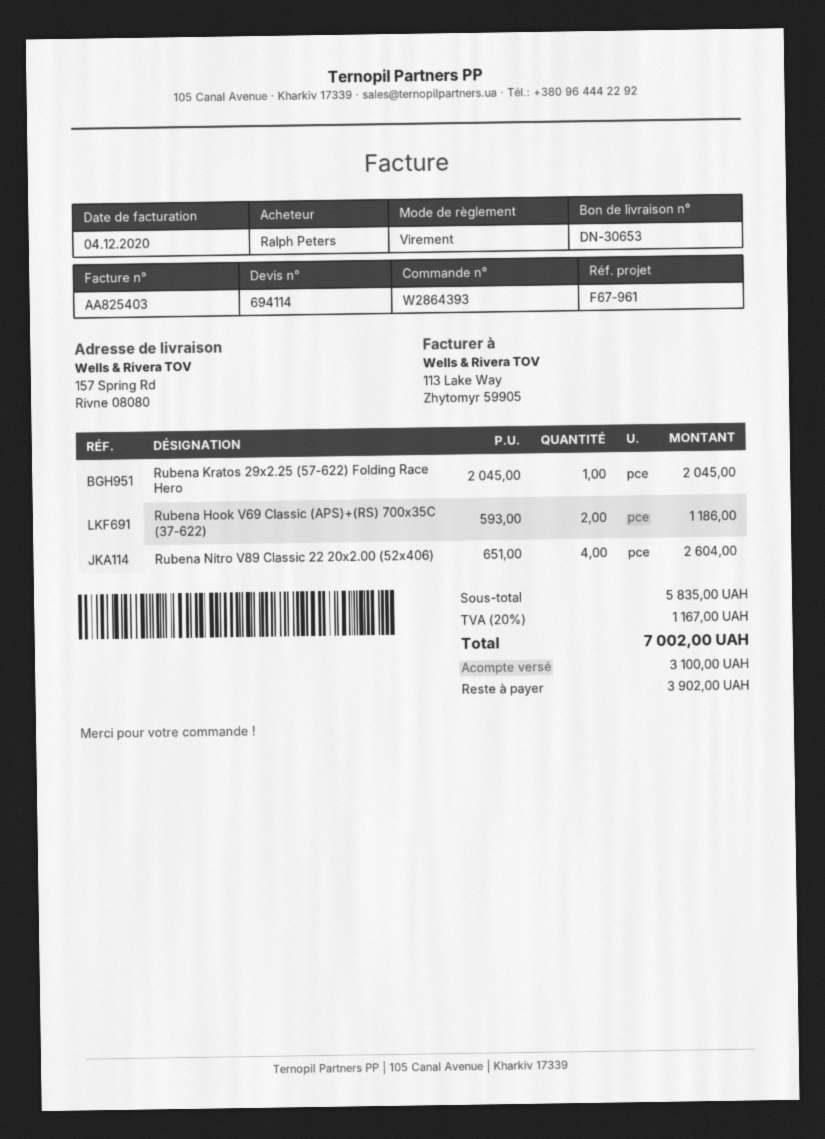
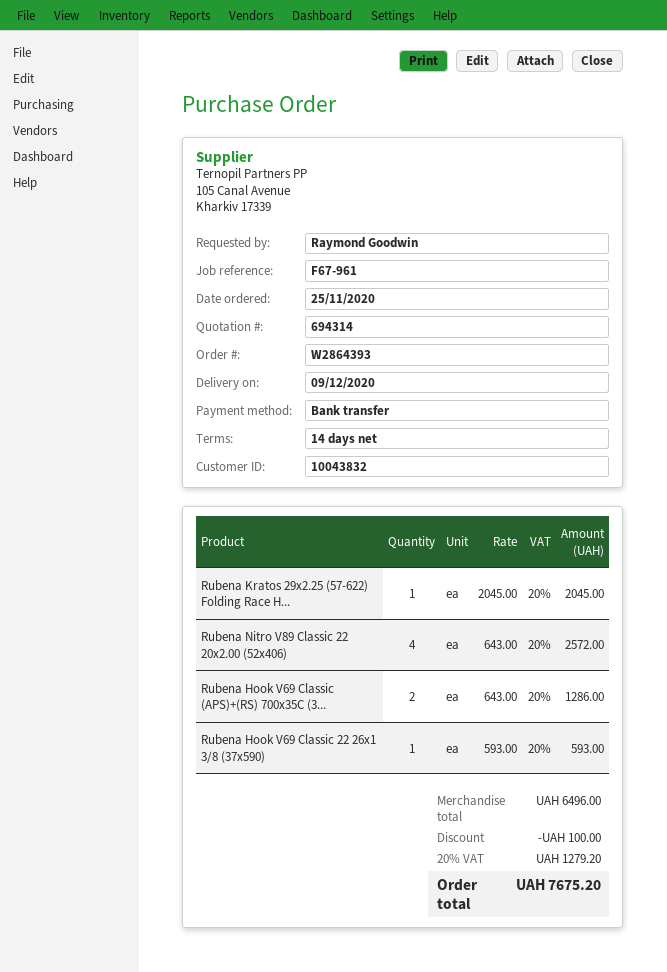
quote number: 694114 -> 694314
ordered by: Ralph Peters -> Raymond Goodwin
Rubena Hook V69 Classic (APS)+(RS) 700x35C (37-622): 2 x 593.00 = 1186.00 -> 2 x 643.00 = 1286.00
Rubena Nitro V89 Classic 22 20x2.00 (52x406): 4 x 651.00 = 2604.00 -> 4 x 643.00 = 2572.00
Rubena Hook V69 Classic 22 26x1 3/8 (37x590): none -> 1 x 593.00 = 593.00
subtotal: 5835.00 -> 6496.00
discount: none -> 100.00
tax: 20% = 1167.00 -> 20% = 1279.20
total: 7002.00 -> 7675.20

